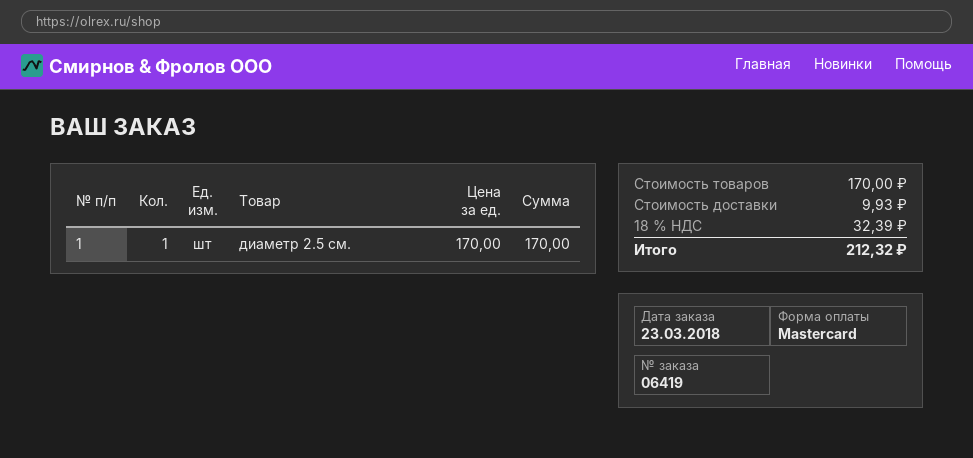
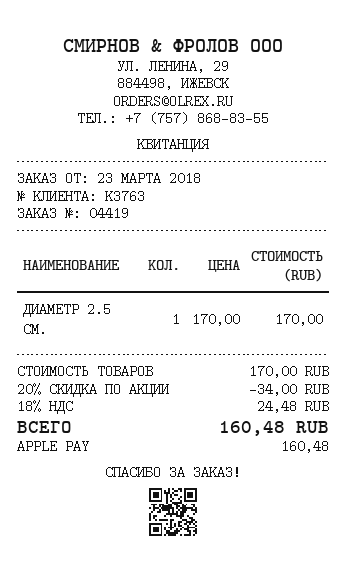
order number: 06419 -> 04419
payment method: Mastercard -> Apple Pay
discount: none -> 20% = 34.00
shipping: 9.93 -> none
tax: 18% = 32.39 -> 18% = 24.48
total: 212.32 -> 160.48

